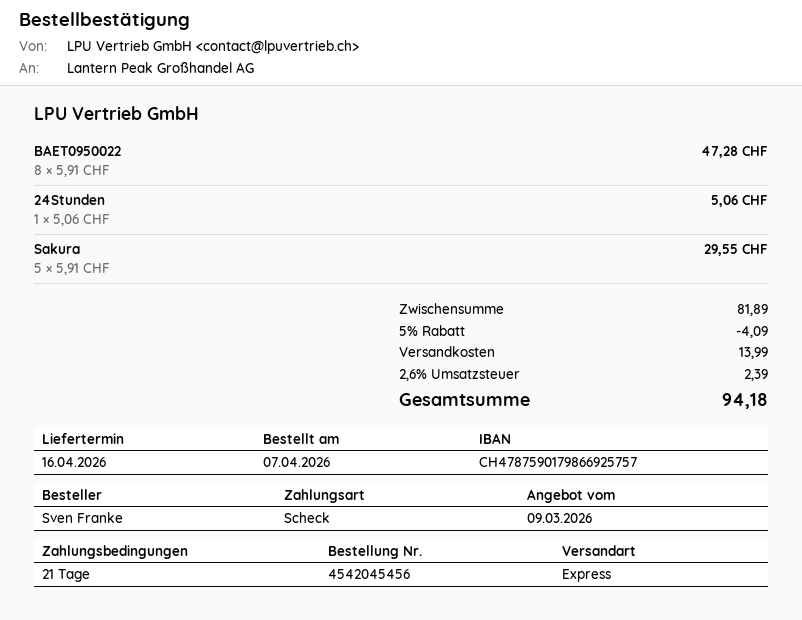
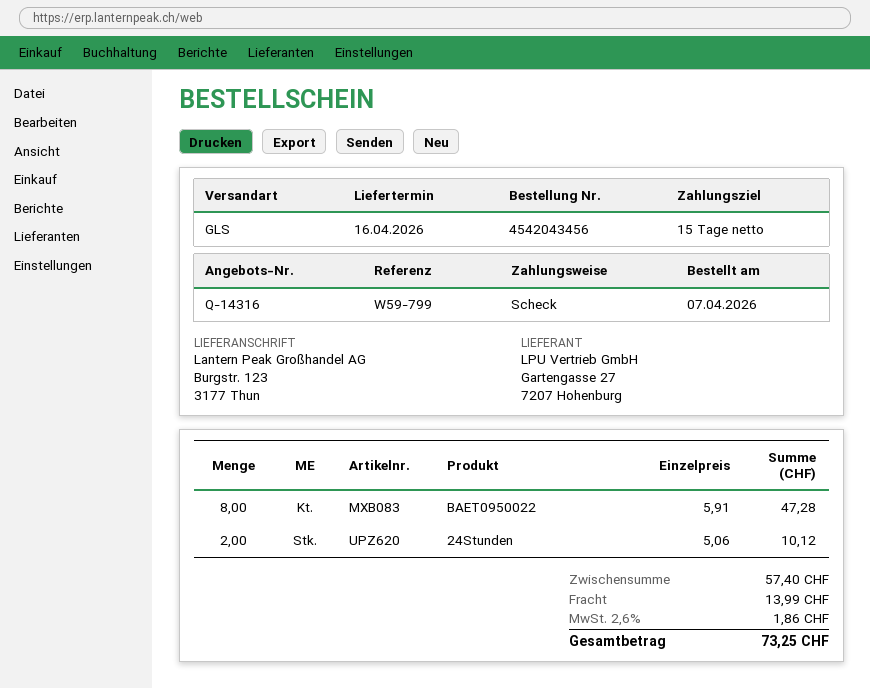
order number: 4542045456 -> 4542043456
payment terms: 21 days -> 15 days
shipping method: express -> GLS
24Stunden: 1 x 5.06 = 5.06 -> 2 x 5.06 = 10.12
Sakura: 5 x 5.91 = 29.55 -> none
subtotal: 81.89 -> 57.40
discount: 5% = 4.09 -> none
tax: 2.6% = 2.39 -> 2.6% = 1.86
total: 94.18 -> 73.25

